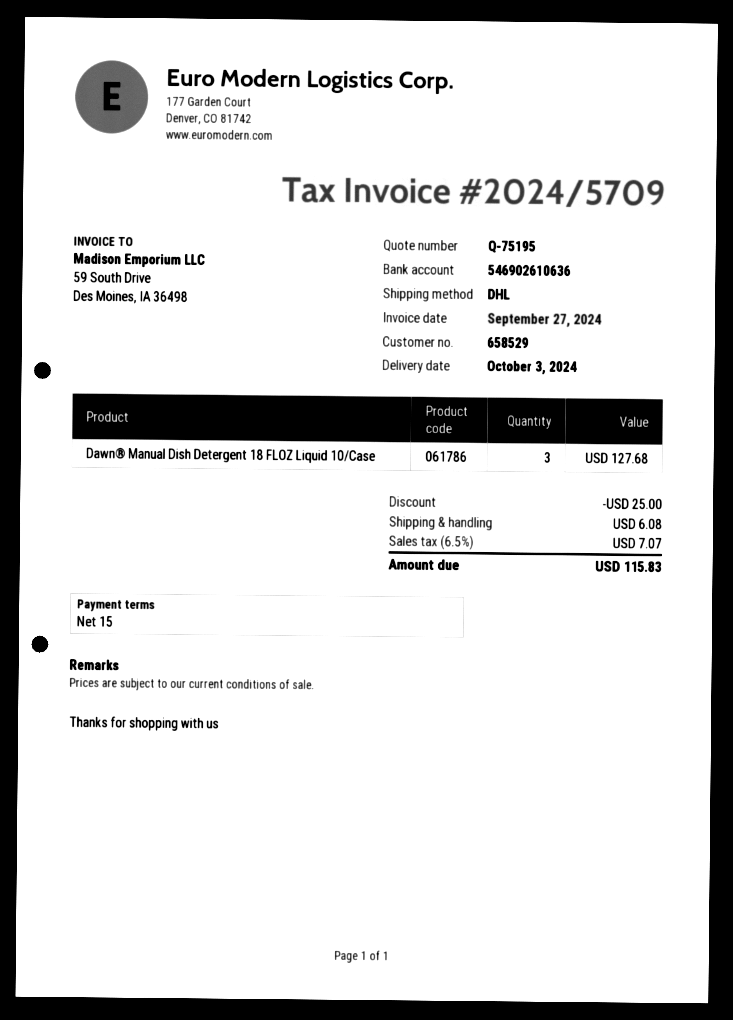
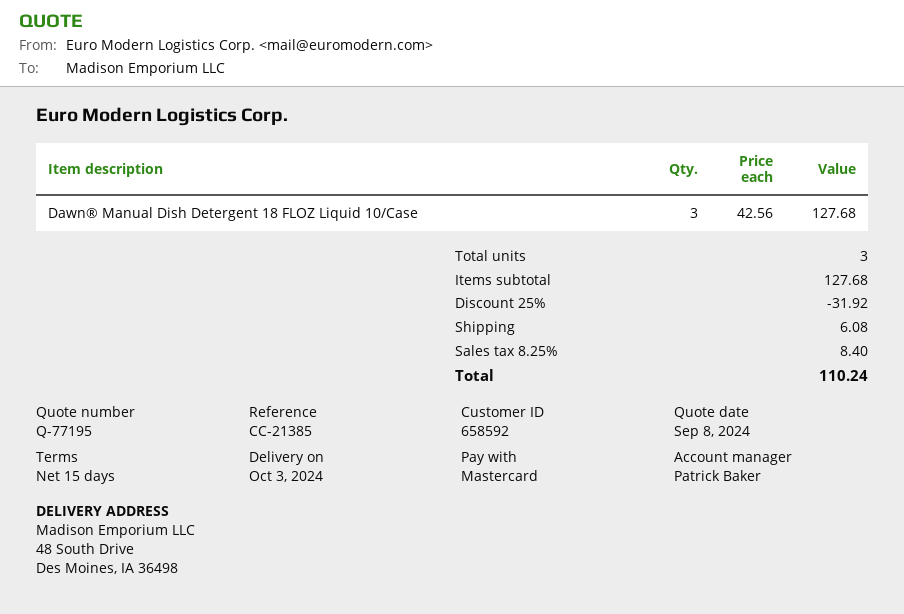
quote number: Q-75195 -> Q-77195
customer number: 658529 -> 658592
discount: 25.00 -> 31.92
tax: 6.5% = 7.07 -> 8.25% = 8.40
total: 115.83 -> 110.24

